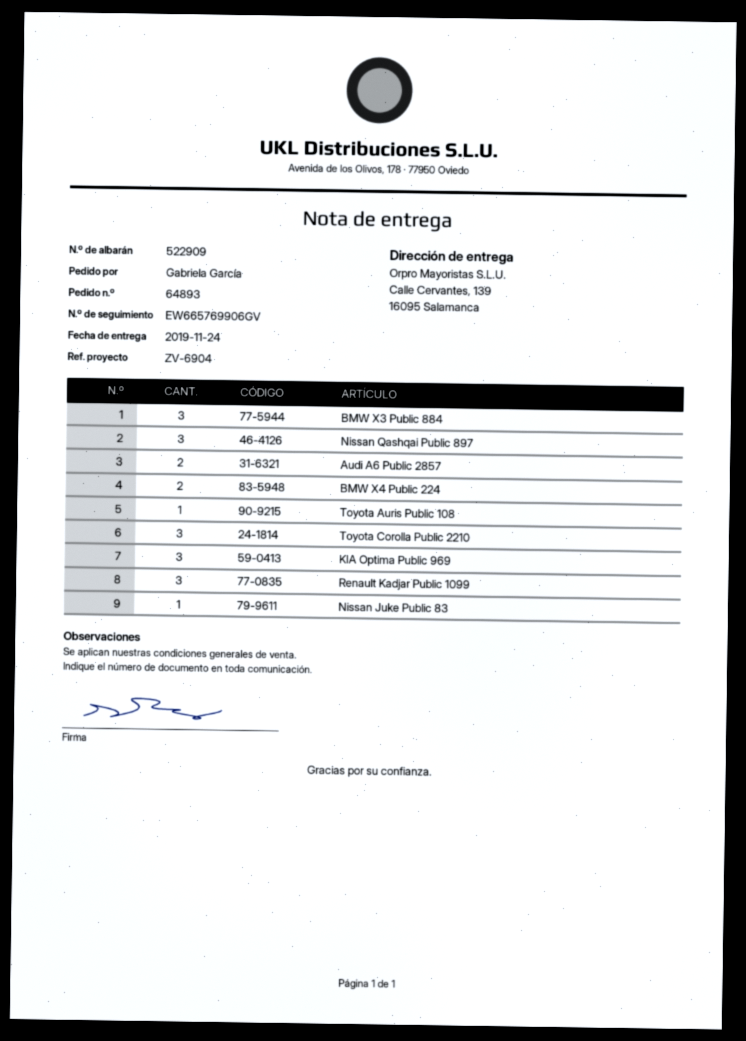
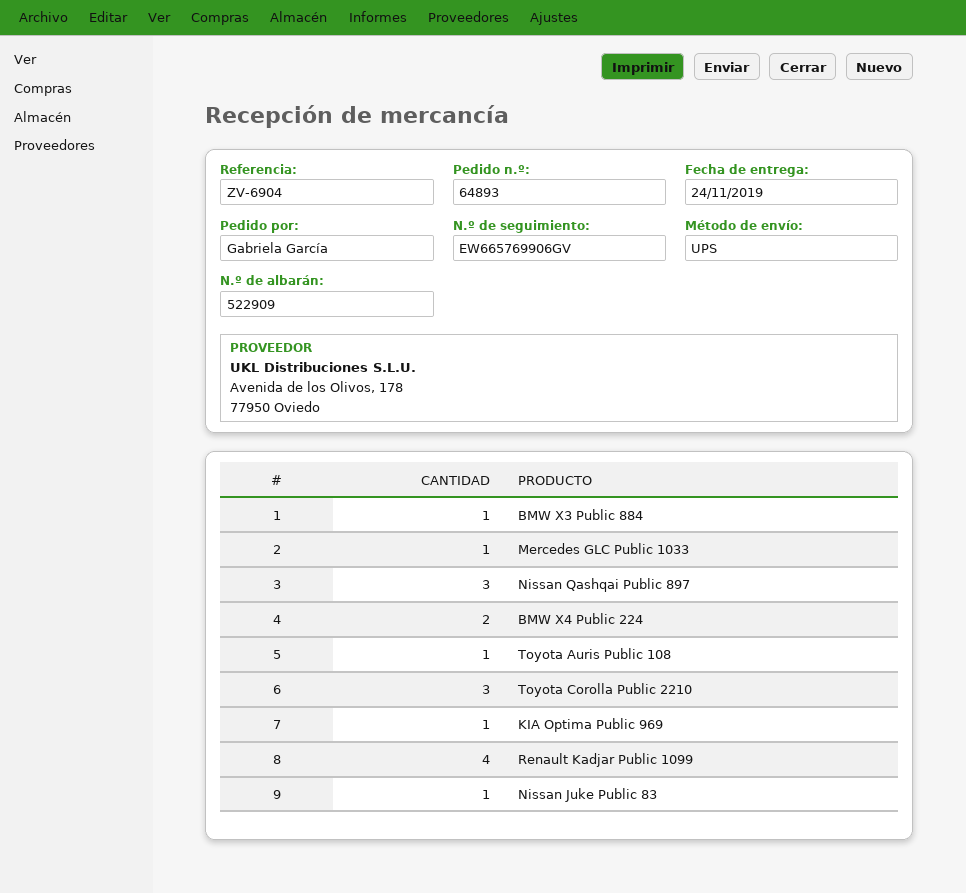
BMW X3 Public 884: 3 -> 1
Audi A6 Public 2857: 2 -> none
KIA Optima Public 969: 3 -> 1
Renault Kadjar Public 1099: 3 -> 4
Mercedes GLC Public 1033: none -> 1

